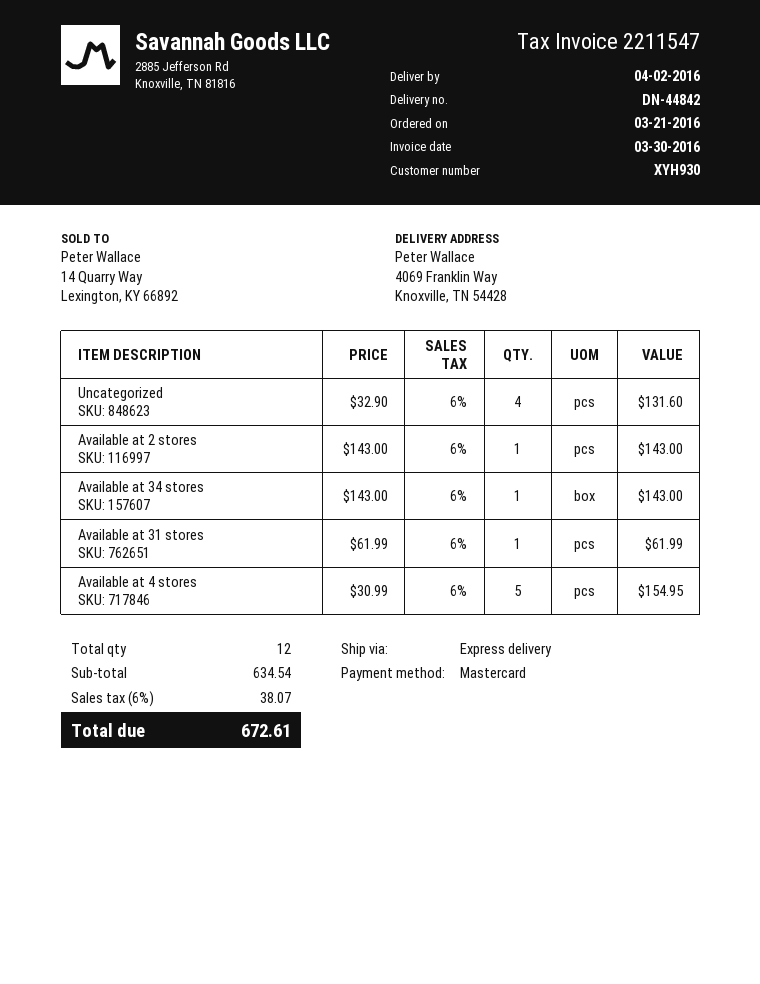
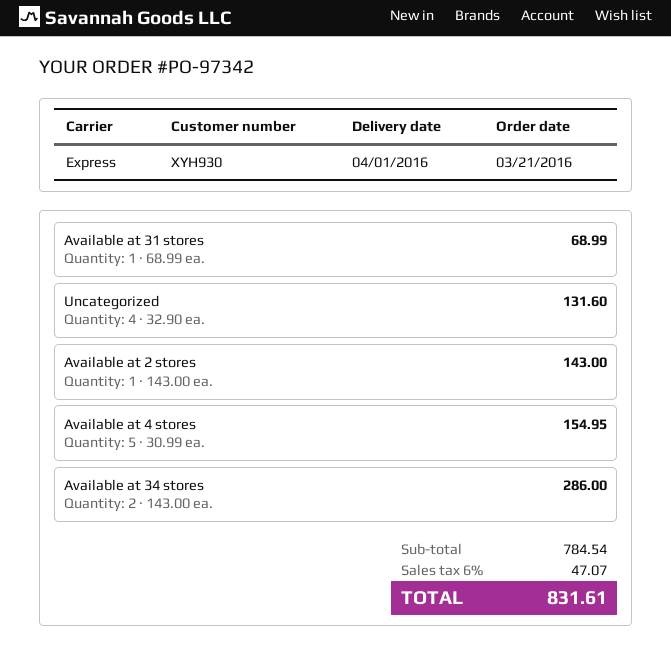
delivery date: 2016-04-02 -> 2016-04-01
Available at 34 stores: 1 x 143.00 = 143.00 -> 2 x 143.00 = 286.00
Available at 31 stores: 1 x 61.99 = 61.99 -> 1 x 68.99 = 68.99
subtotal: 634.54 -> 784.54
tax: 6% = 38.07 -> 6% = 47.07
total: 672.61 -> 831.61

